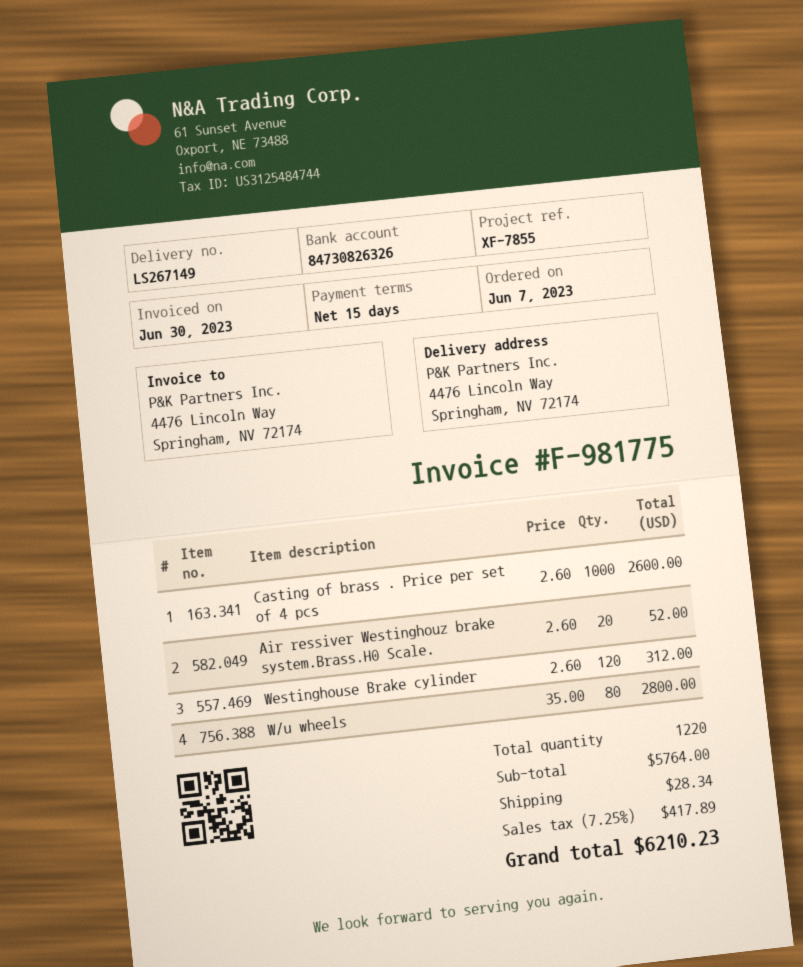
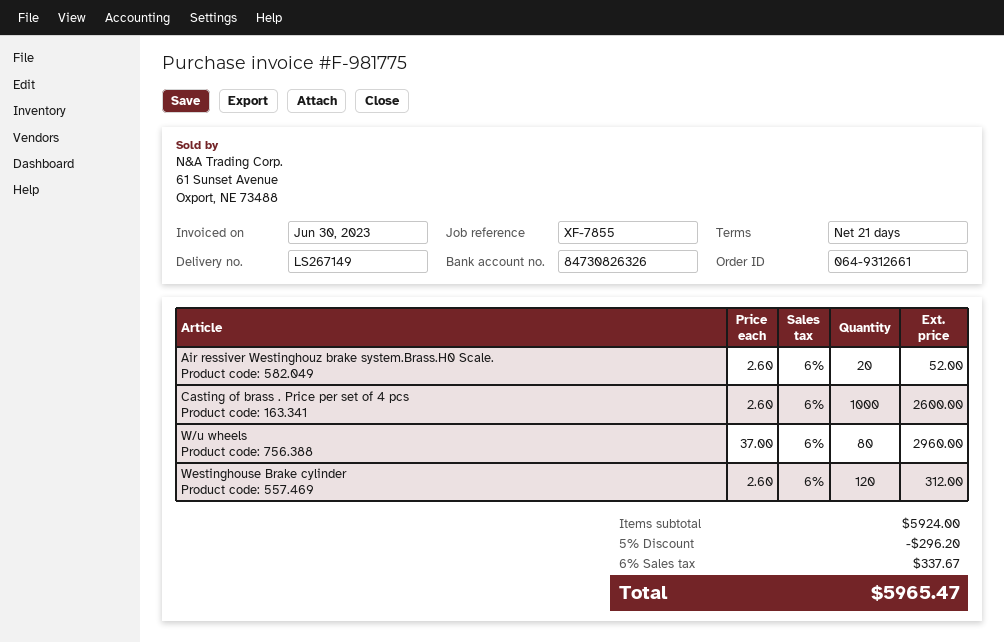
payment terms: 15 days -> 21 days
W/u wheels: 80 x 35.00 = 2800.00 -> 80 x 37.00 = 2960.00
subtotal: 5764.00 -> 5924.00
discount: none -> 5% = 296.20
shipping: 28.34 -> none
tax: 7.25% = 417.89 -> 6% = 337.67
total: 6210.23 -> 5965.47

